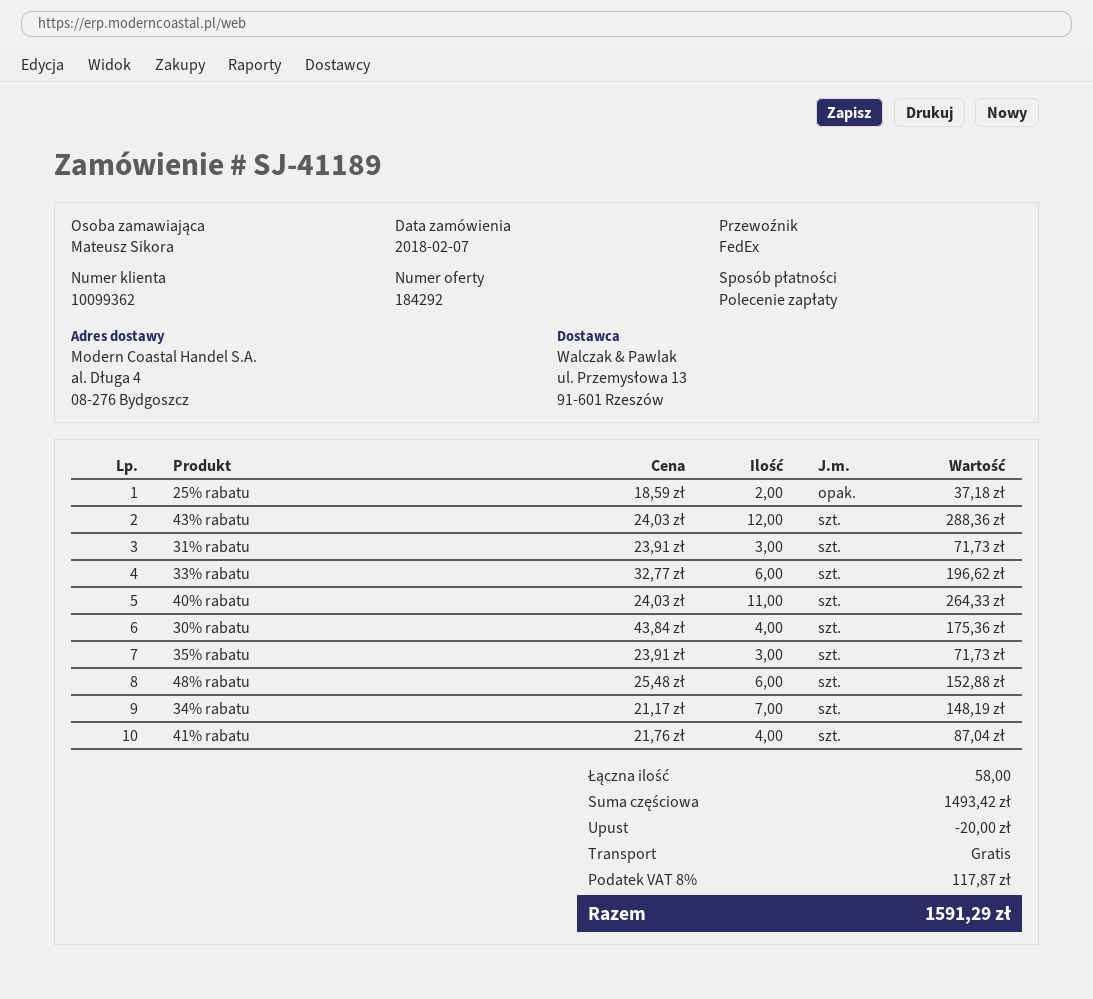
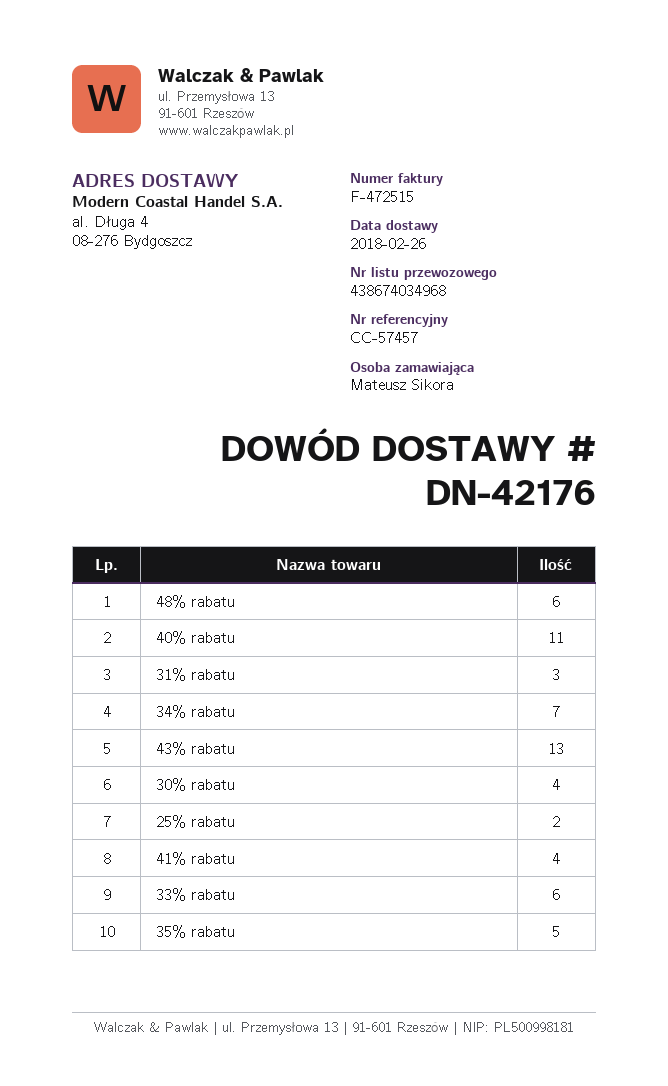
43% rabatu: 12 -> 13
35% rabatu: 3 -> 5

